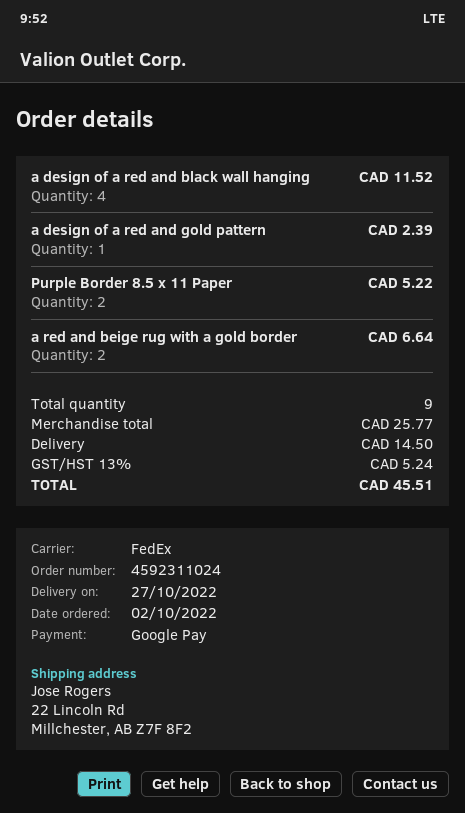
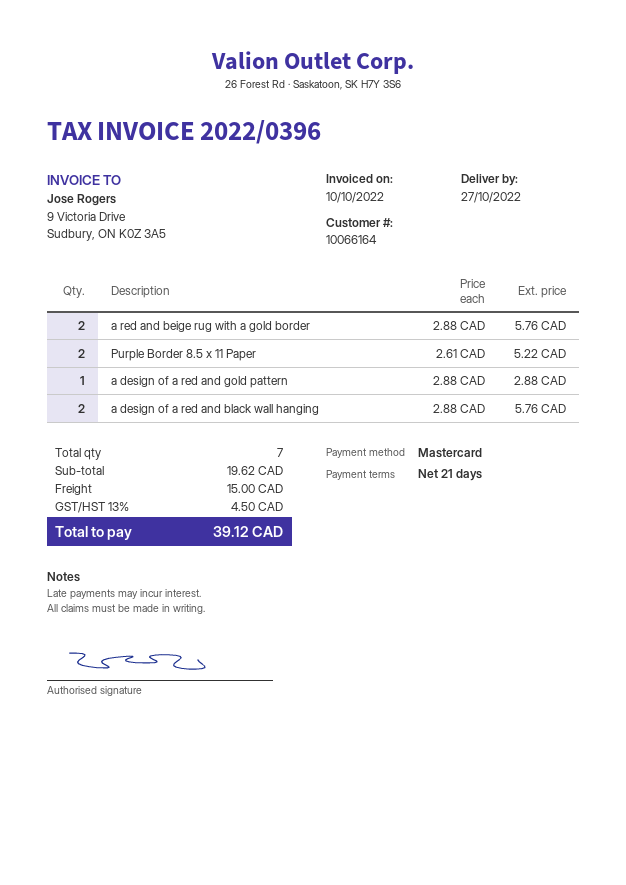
payment method: Google Pay -> Mastercard
a design of a red and black wall hanging: 4 for 11.52 -> 2 for 5.76
a design of a red and gold pattern: 1 for 2.39 -> 1 for 2.88
a red and beige rug with a gold border: 2 for 6.64 -> 2 for 5.76
total quantity: 9 -> 7
subtotal: 25.77 -> 19.62
shipping: 14.50 -> 15.00
tax: 13% = 5.24 -> 13% = 4.50
total: 45.51 -> 39.12

